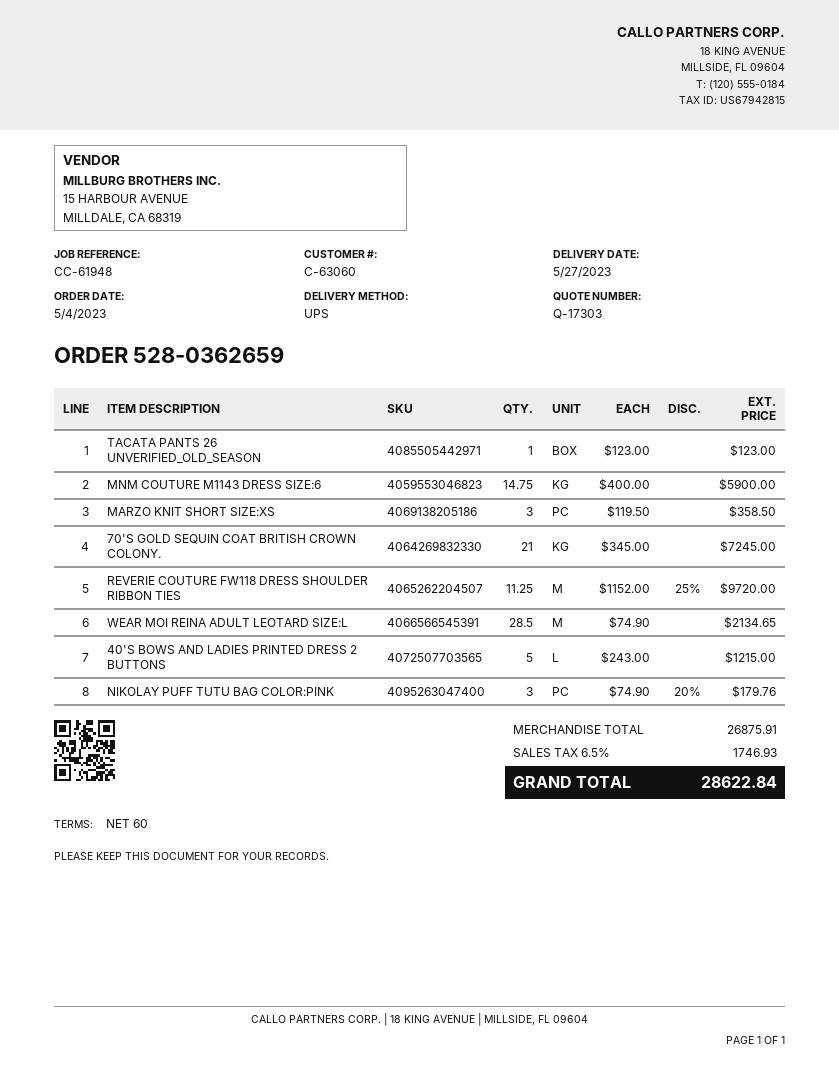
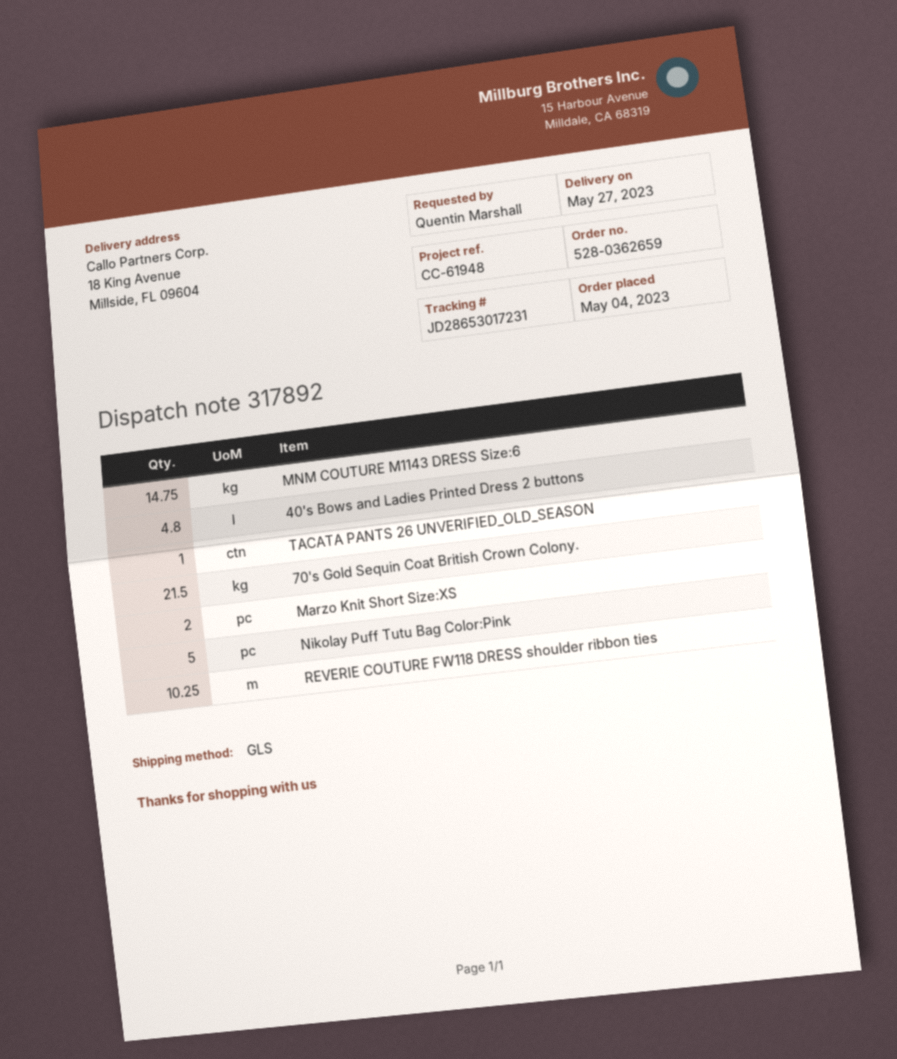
shipping method: UPS -> GLS
MARZO KNIT SHORT SIZE:XS: 3 -> 2
70'S GOLD SEQUIN COAT BRITISH CROWN COLONY.: 21 -> 21.5
REVERIE COUTURE FW118 DRESS SHOULDER RIBBON TIES: 11.25 -> 10.25
WEAR MOI REINA ADULT LEOTARD SIZE:L: 28.5 -> none
40'S BOWS AND LADIES PRINTED DRESS 2 BUTTONS: 5 -> 4.8
NIKOLAY PUFF TUTU BAG COLOR:PINK: 3 -> 5

